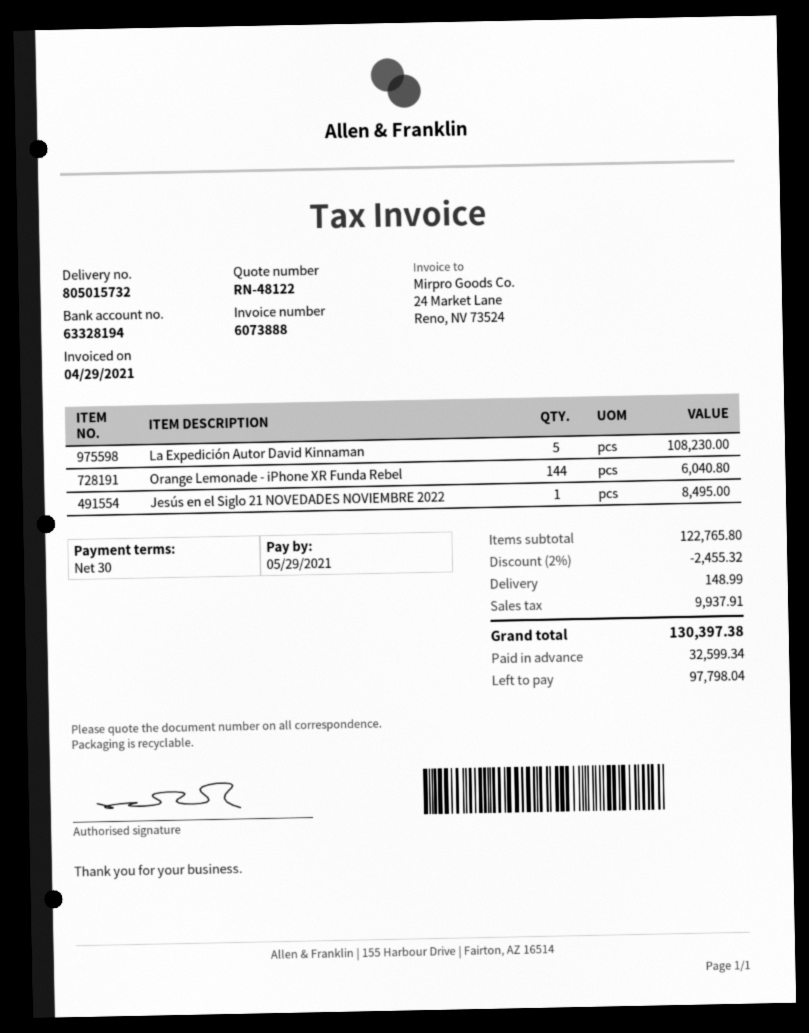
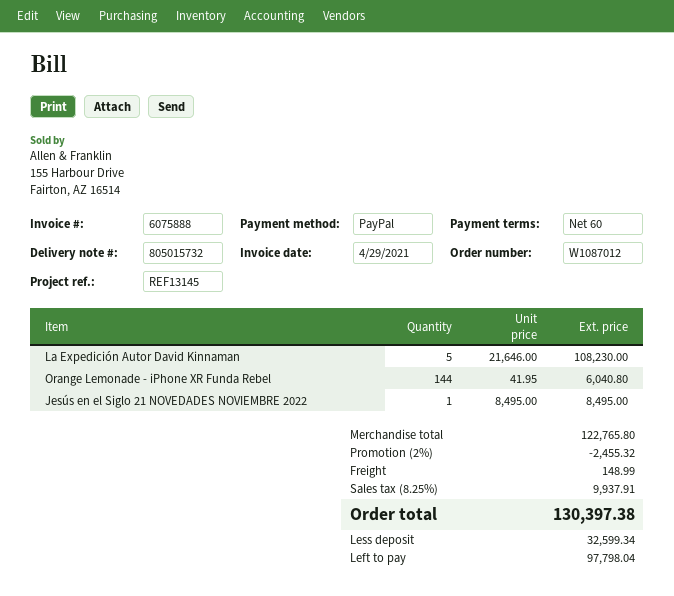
invoice number: 6073888 -> 6075888
payment terms: 30 days -> 60 days

